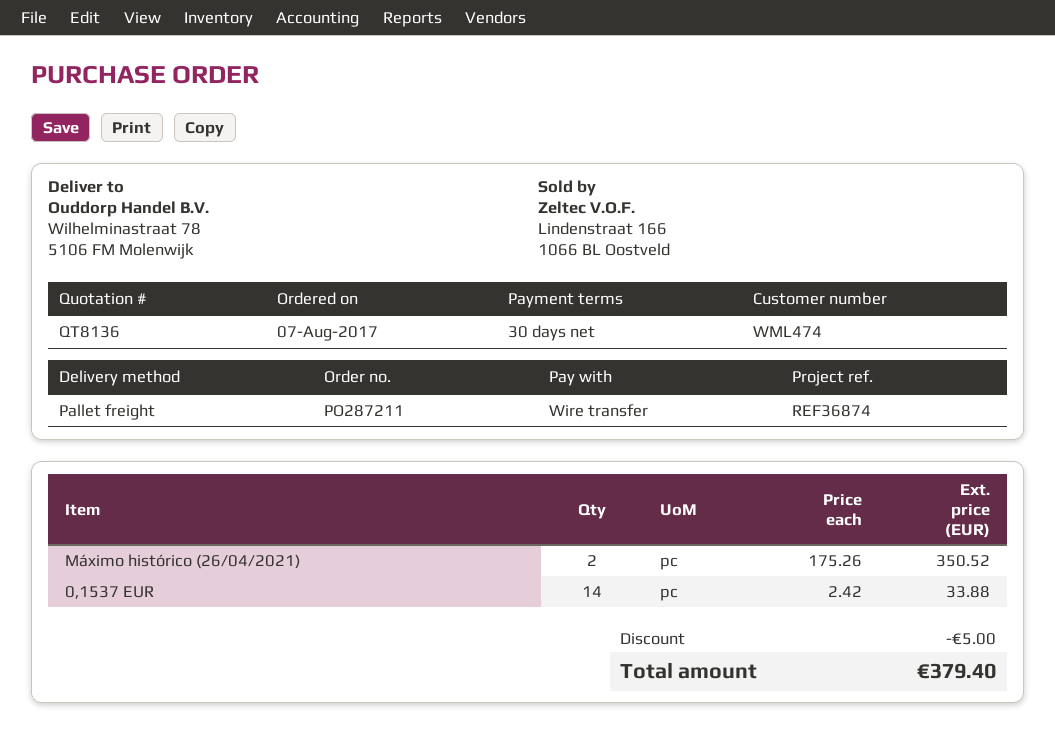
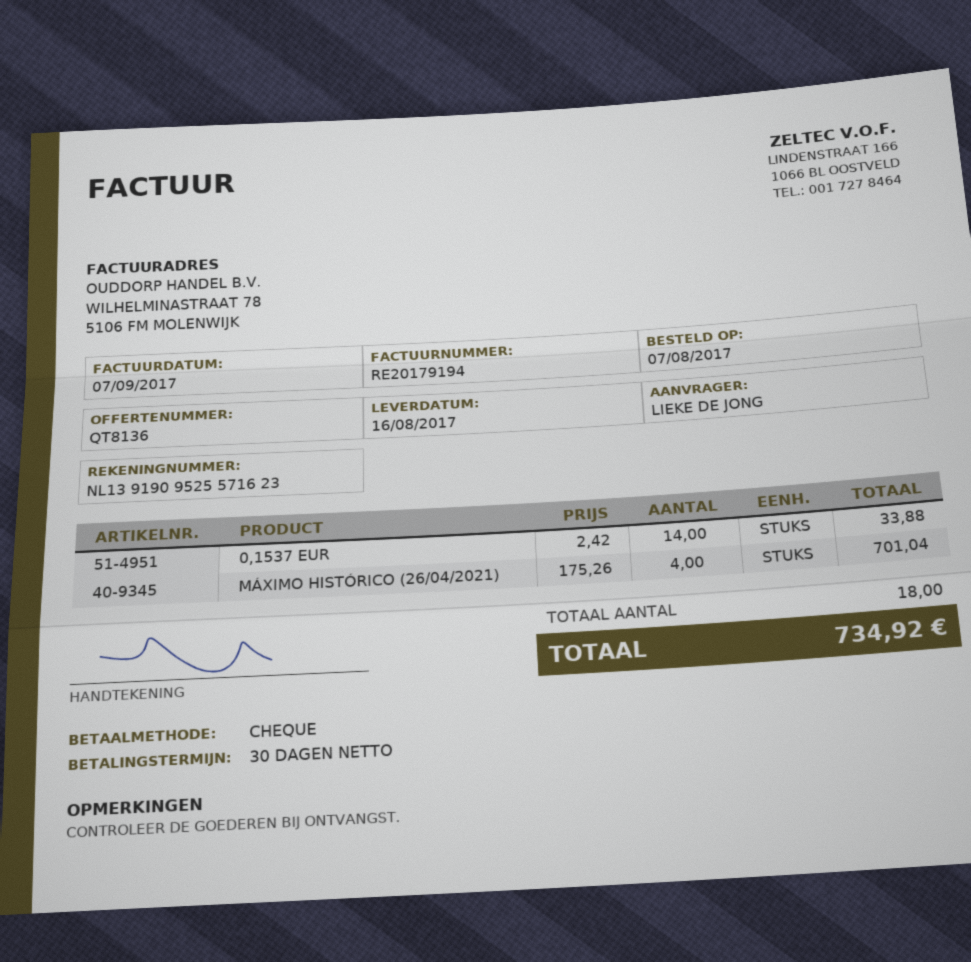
payment method: bank transfer -> cheque
Máximo histórico (26/04/2021): 2 x 175.26 = 350.52 -> 4 x 175.26 = 701.04
discount: 5.00 -> none
total: 379.40 -> 734.92

